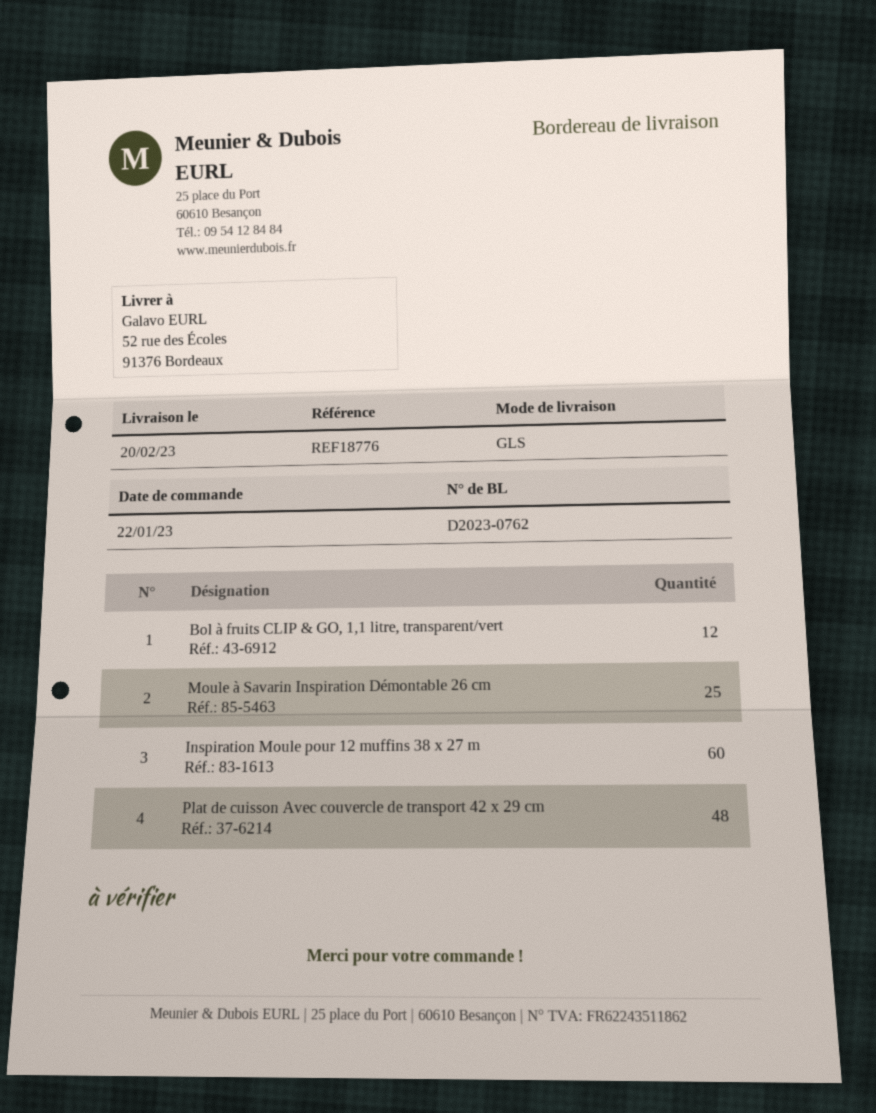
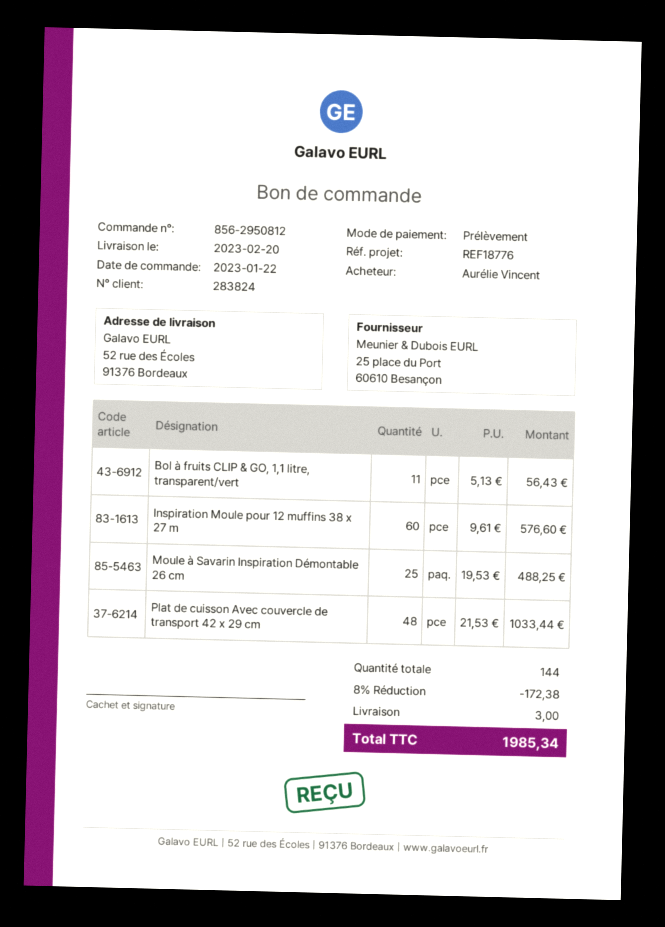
Bol à fruits CLIP & GO, 1,1 litre, transparent/vert: 12 -> 11

